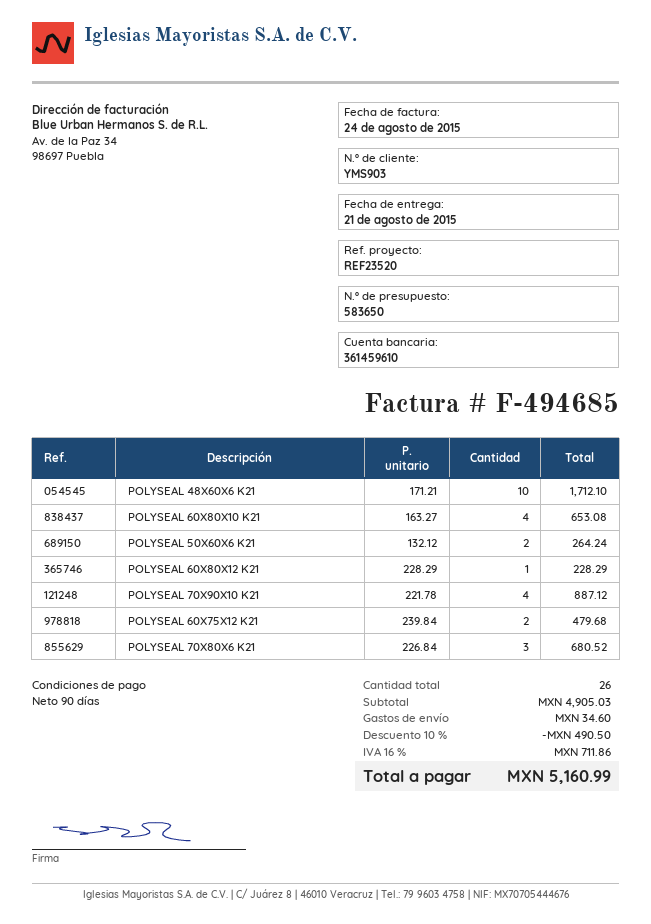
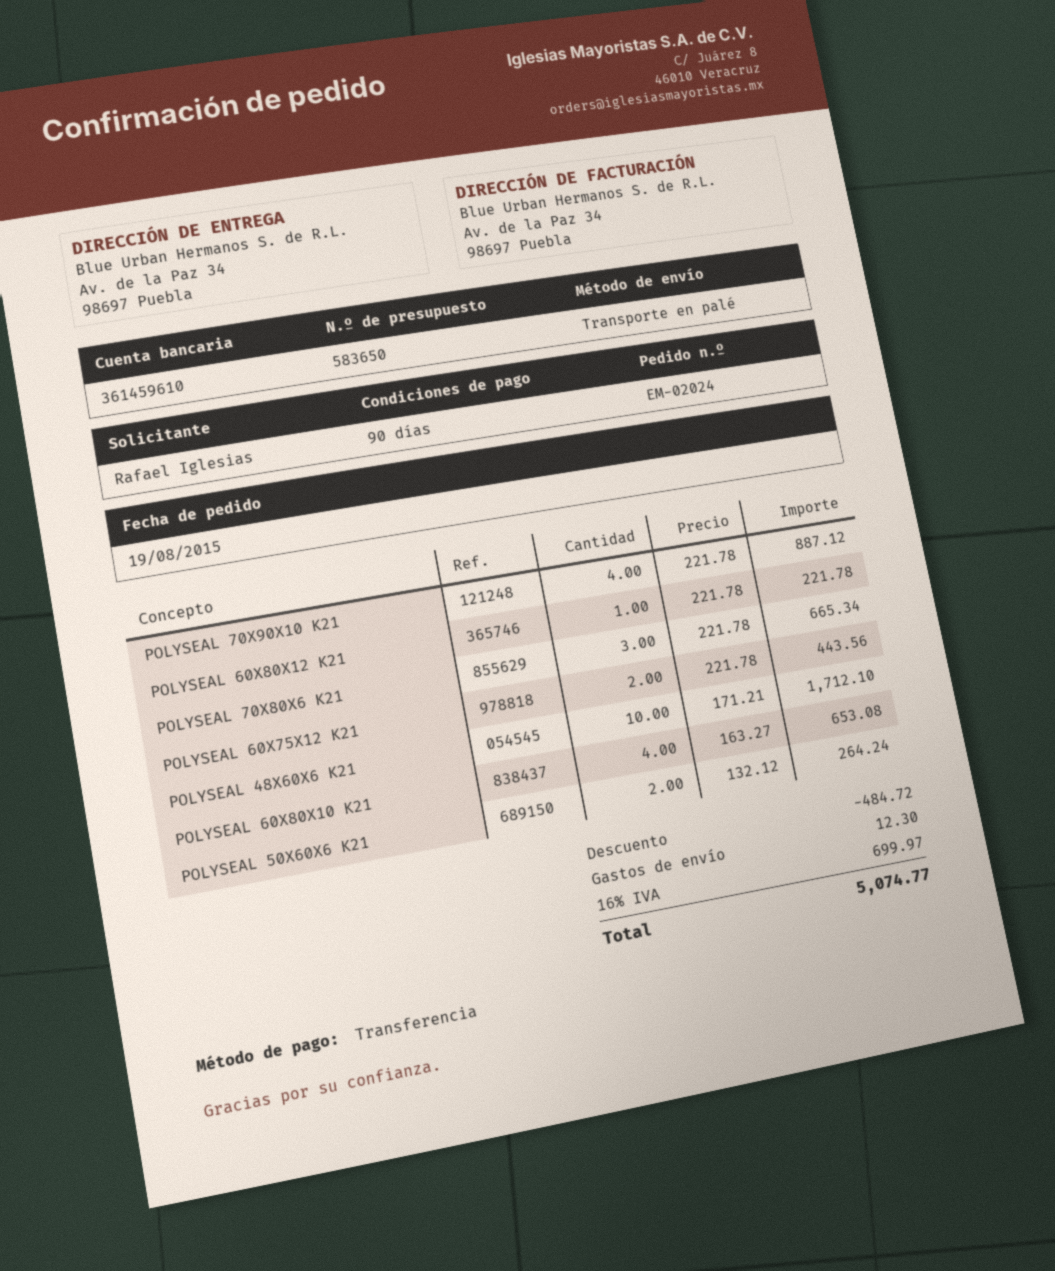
POLYSEAL 60X80X12 K21: 1 x 228.29 = 228.29 -> 1 x 221.78 = 221.78
POLYSEAL 60X75X12 K21: 2 x 239.84 = 479.68 -> 2 x 221.78 = 443.56
POLYSEAL 70X80X6 K21: 3 x 226.84 = 680.52 -> 3 x 221.78 = 665.34
discount: 490.50 -> 484.72
shipping: 34.60 -> 12.30
tax: 16% = 711.86 -> 16% = 699.97
total: 5160.99 -> 5074.77

